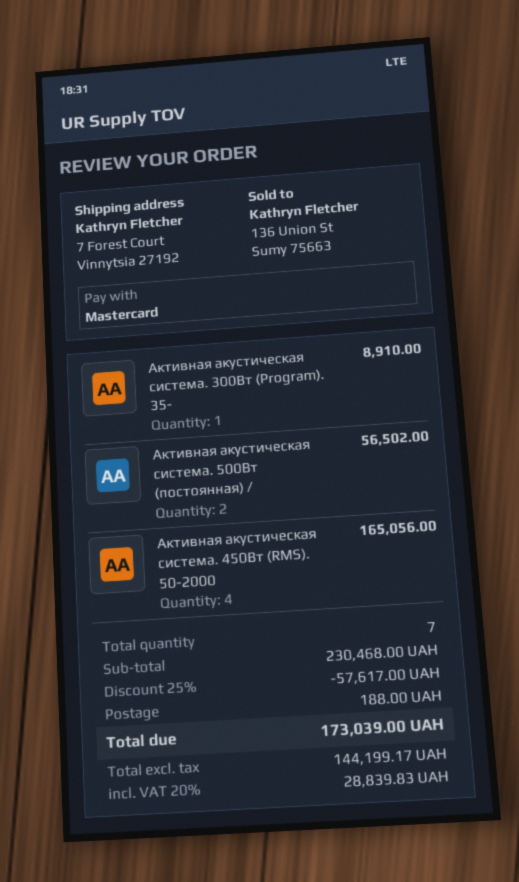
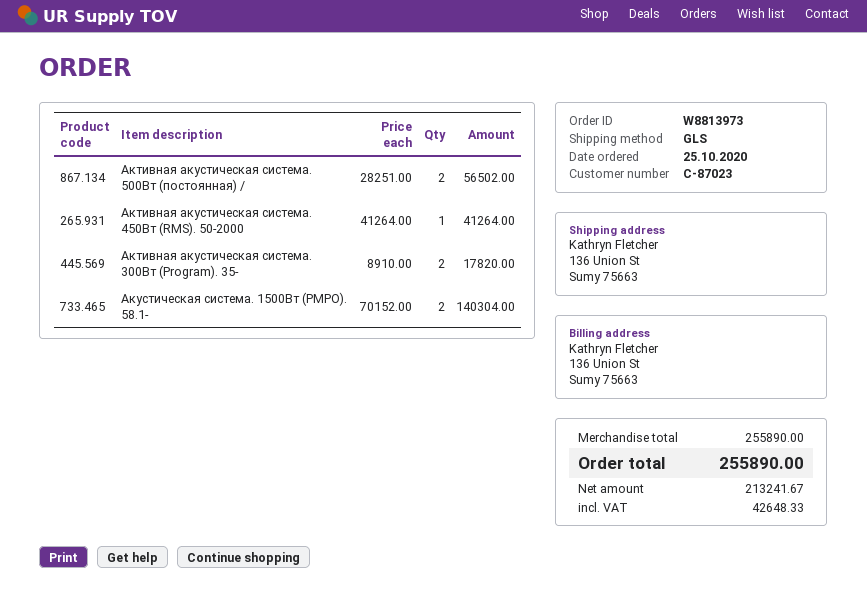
ship to: 7 Forest Court, Vinnytsia 27192 -> 136 Union St, Sumy 75663
Активная акустическая система. 300Вт (Program). 35-: 1 for 8910.00 -> 2 for 17820.00
Активная акустическая система. 450Вт (RMS). 50-2000: 4 for 165056.00 -> 1 for 41264.00
Акустическая система. 1500Вт (PMPO). 58.1-: none -> 2 for 140304.00
subtotal: 230468.00 -> 255890.00
discount: 25% = 57617.00 -> none
shipping: 188.00 -> none
net: 144199.17 -> 213241.67
tax: 28839.83 -> 42648.33
total: 173039.00 -> 255890.00

